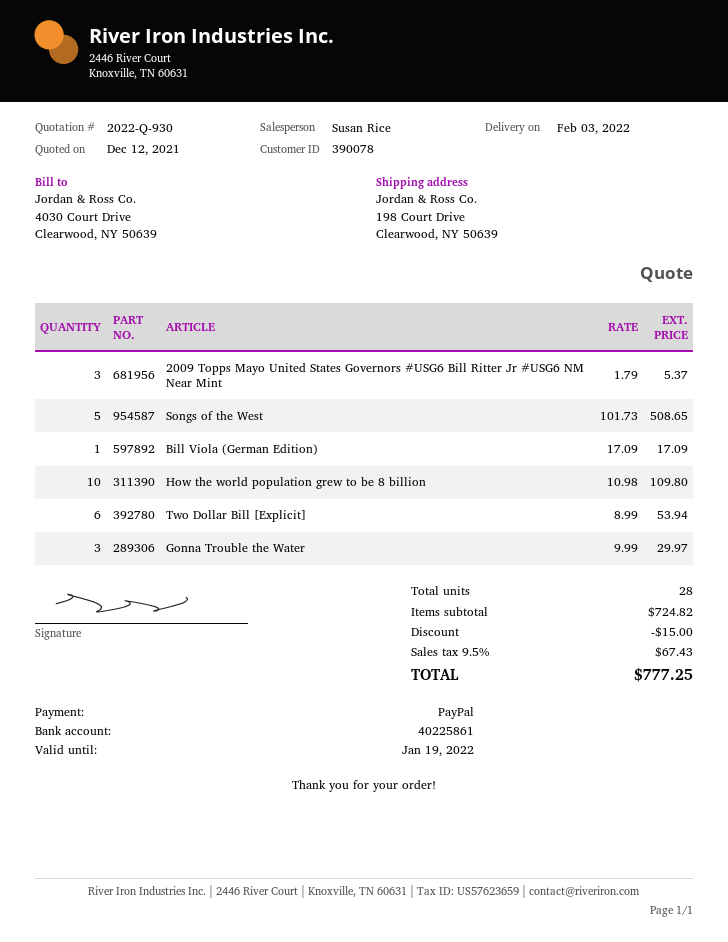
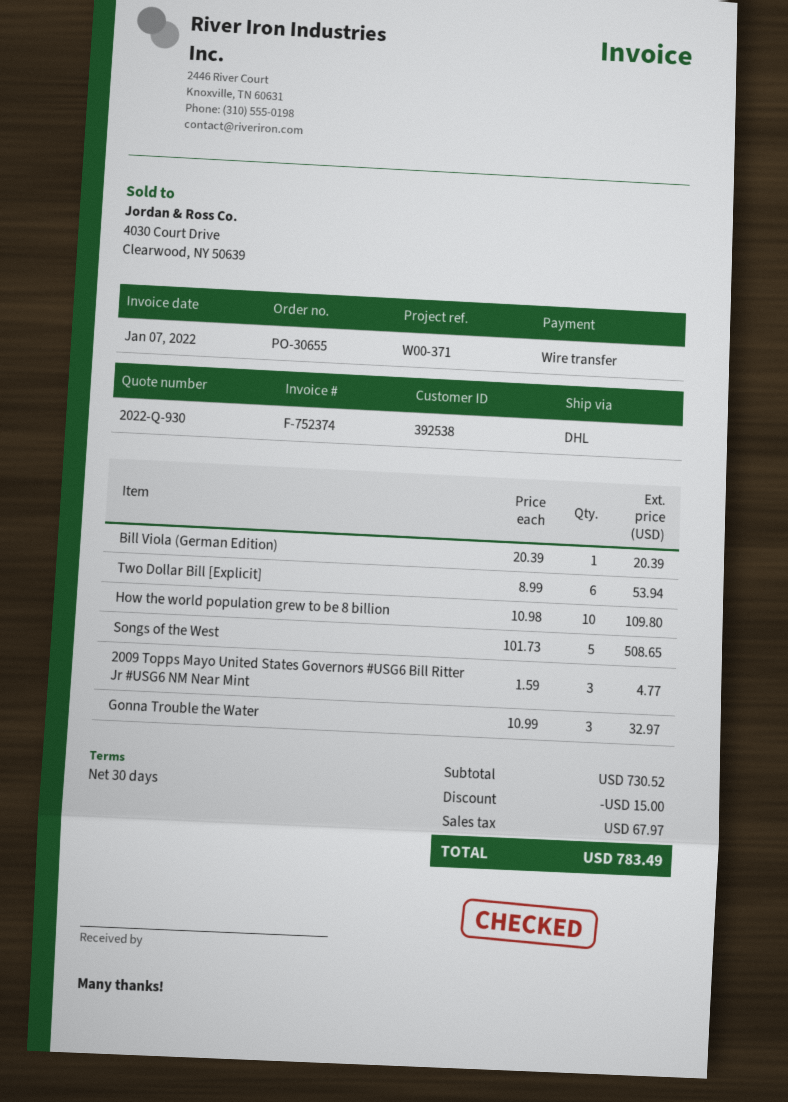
customer number: 390078 -> 392538
payment method: PayPal -> bank transfer
2009 Topps Mayo United States Governors #USG6 Bill Ritter Jr #USG6 NM Near Mint: 3 x 1.79 = 5.37 -> 3 x 1.59 = 4.77
Bill Viola (German Edition): 1 x 17.09 = 17.09 -> 1 x 20.39 = 20.39
Gonna Trouble the Water: 3 x 9.99 = 29.97 -> 3 x 10.99 = 32.97
subtotal: 724.82 -> 730.52
tax: 67.43 -> 67.97
total: 777.25 -> 783.49

